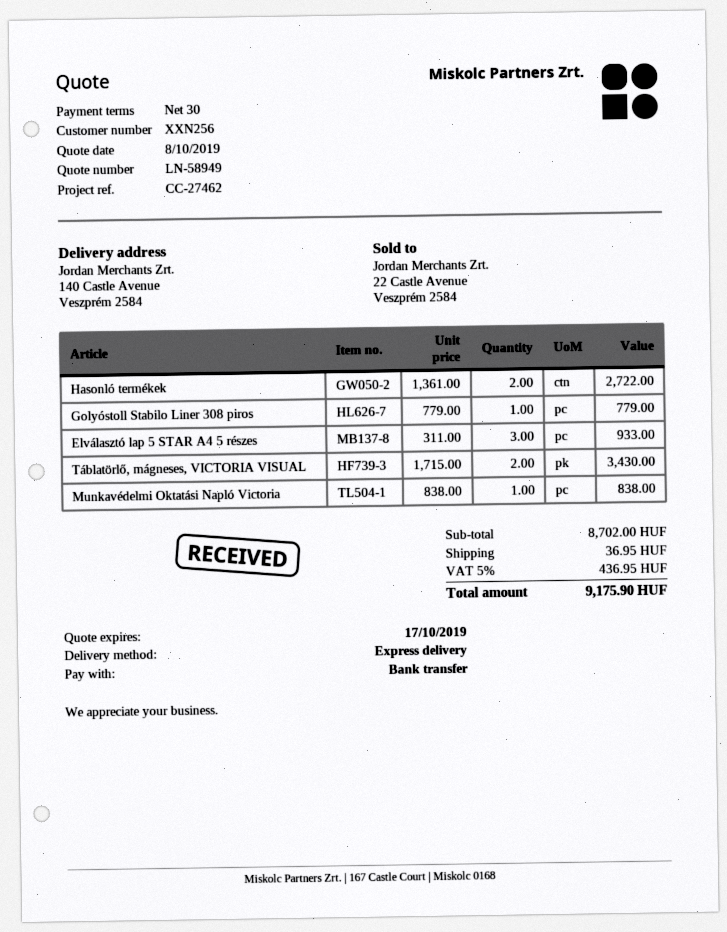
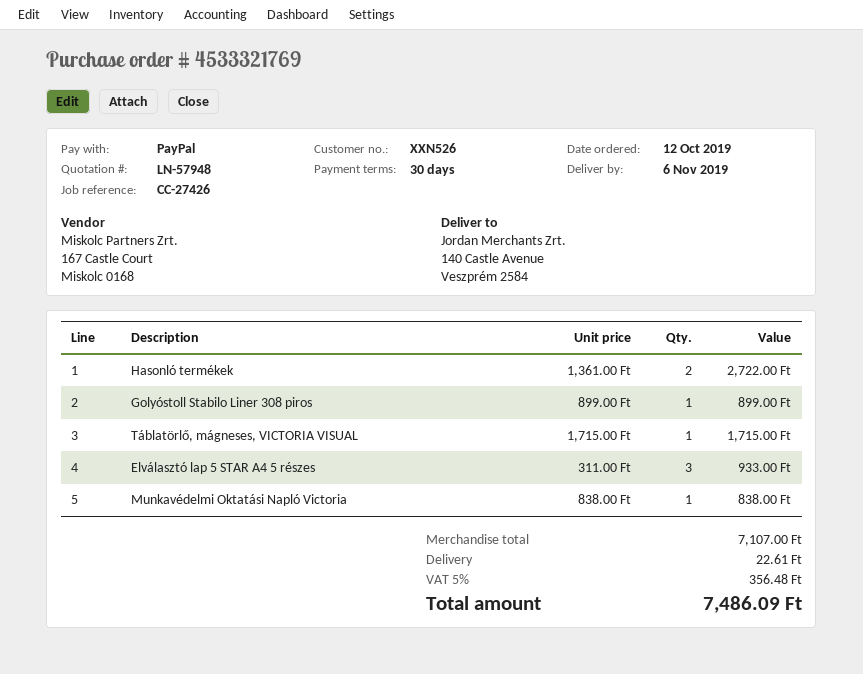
quote number: LN-58949 -> LN-57948
customer number: XXN256 -> XXN526
reference: CC-27462 -> CC-27426
payment method: bank transfer -> PayPal
Golyóstoll Stabilo Liner 308 piros: 1 x 779.00 = 779.00 -> 1 x 899.00 = 899.00
Táblatörlő, mágneses, VICTORIA VISUAL: 2 x 1715.00 = 3430.00 -> 1 x 1715.00 = 1715.00
subtotal: 8702.00 -> 7107.00
shipping: 36.95 -> 22.61
tax: 5% = 436.95 -> 5% = 356.48
total: 9175.90 -> 7486.09

